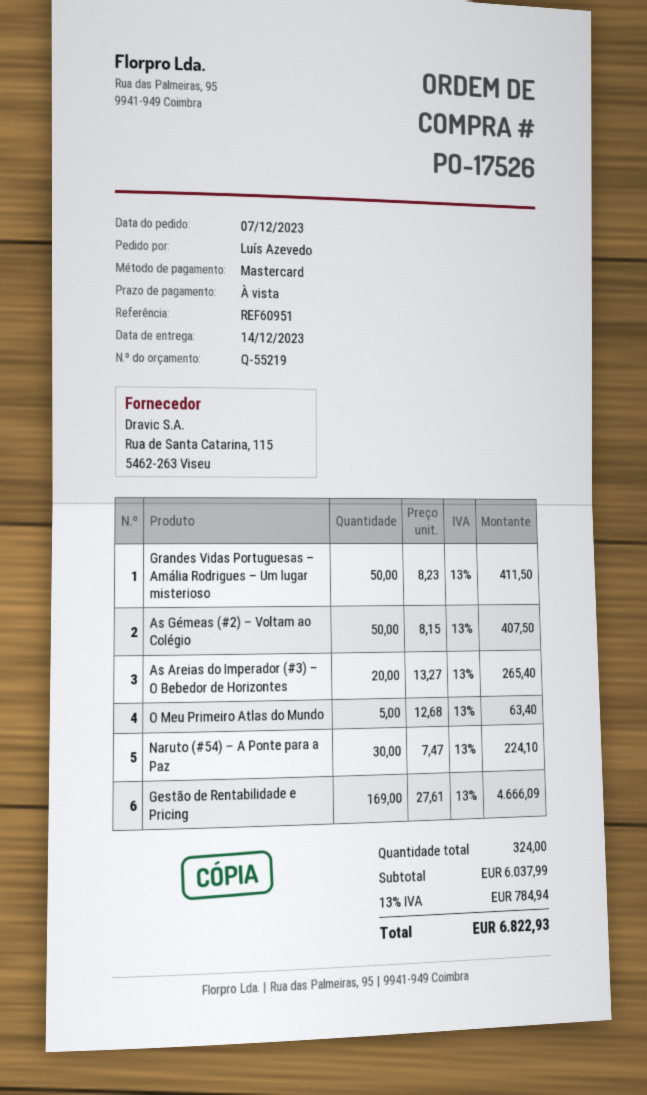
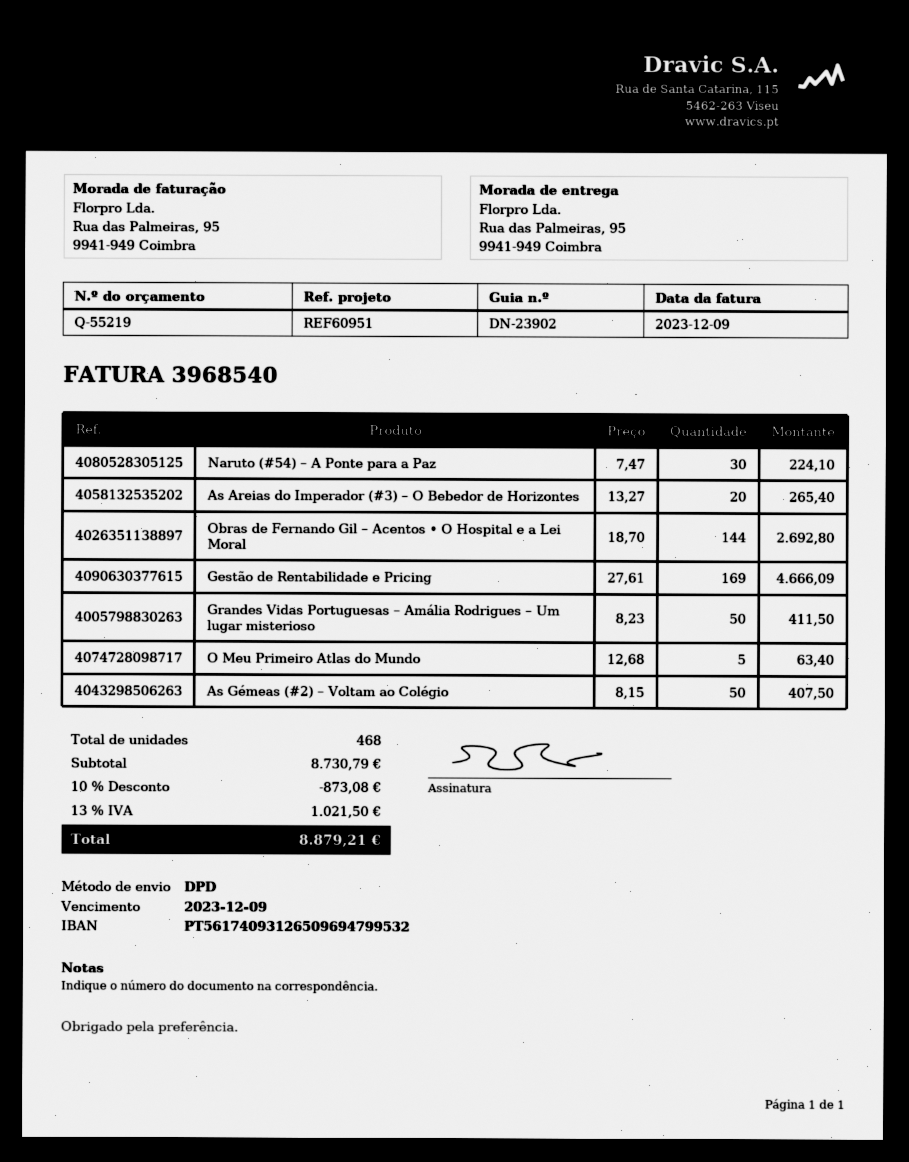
Obras de Fernando Gil – Acentos • O Hospital e a Lei Moral: none -> 144 x 18.70 = 2692.80
total quantity: 324 -> 468
subtotal: 6037.99 -> 8730.79
discount: none -> 10% = 873.08
tax: 13% = 784.94 -> 13% = 1021.50
total: 6822.93 -> 8879.21

